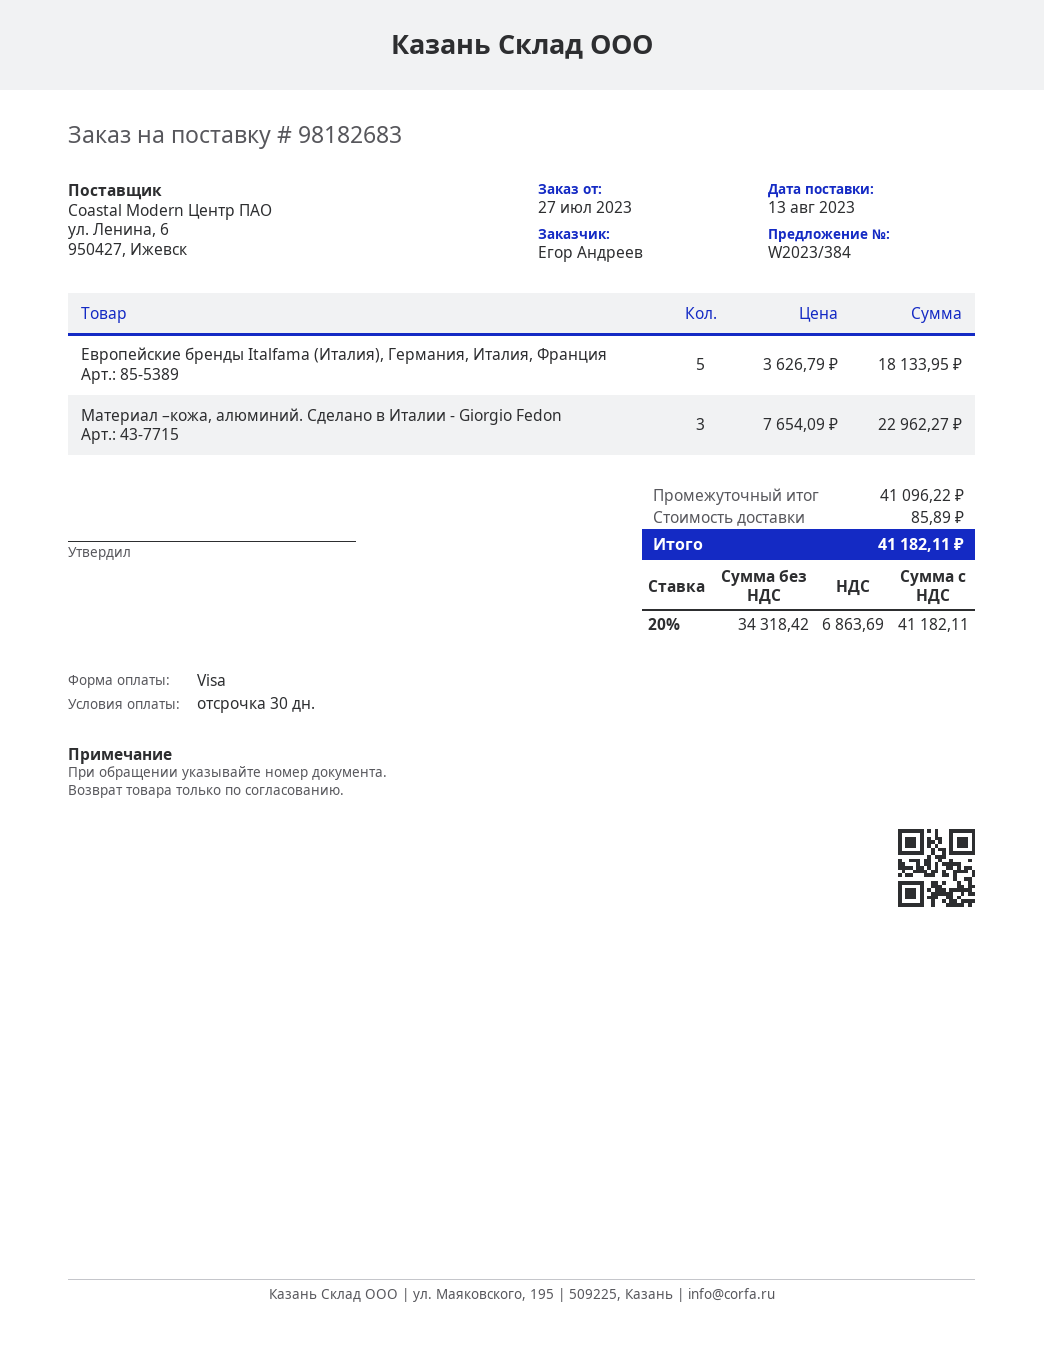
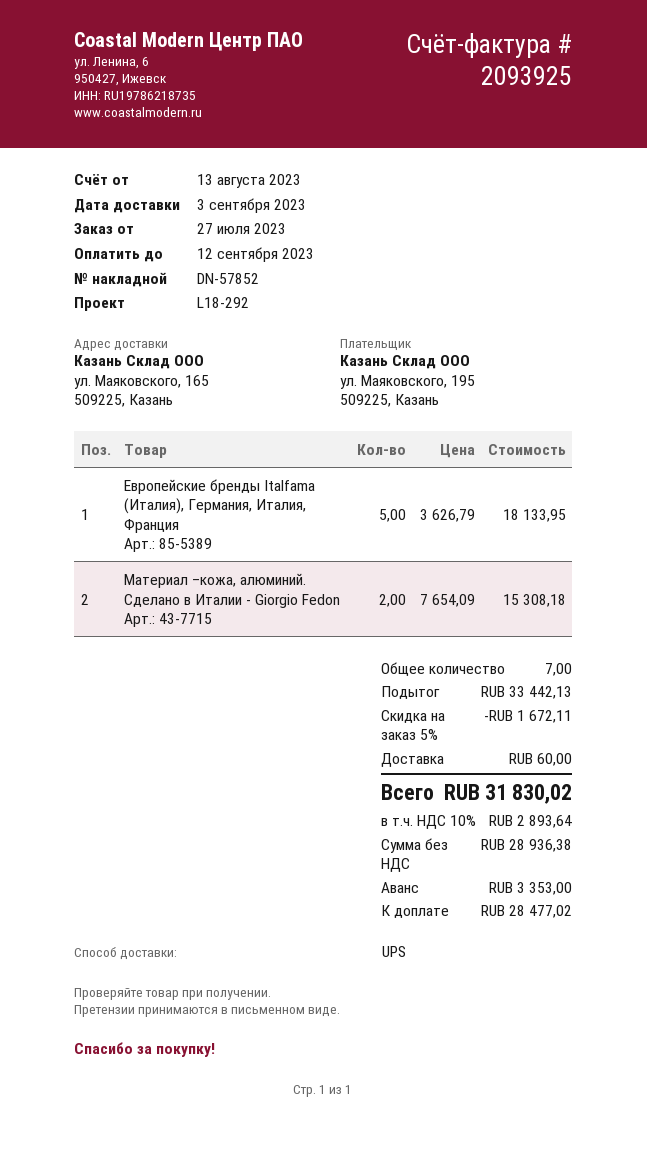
delivery date: 2023-08-13 -> 2023-09-03
Материал –кожа, алюминий. Сделано в Италии - Giorgio Fedon: 3 x 7654.09 = 22962.27 -> 2 x 7654.09 = 15308.18
subtotal: 41096.22 -> 33442.13
discount: none -> 5% = 1672.11
shipping: 85.89 -> 60.00
net: 34318.42 -> 28936.38
tax: 20% = 6863.69 -> 10% = 2893.64
total: 41182.11 -> 31830.02

